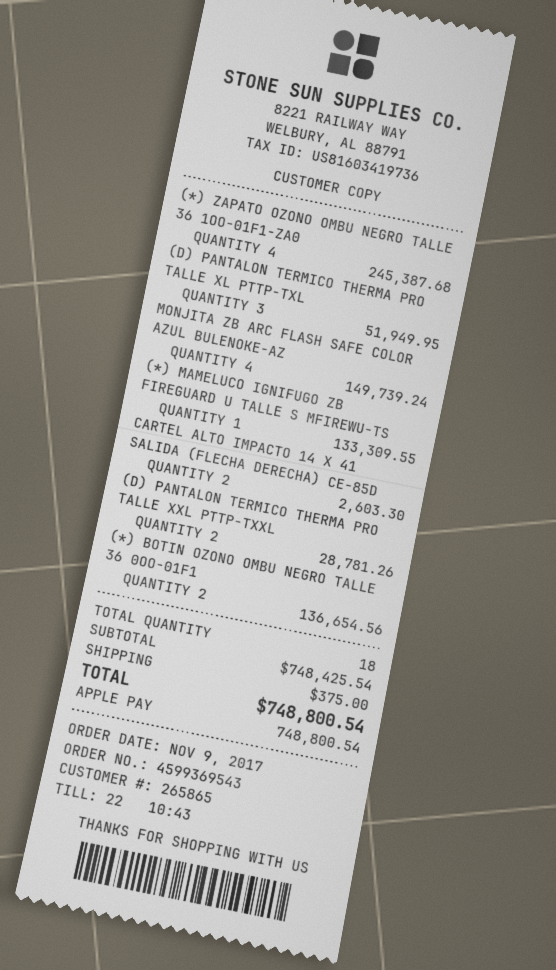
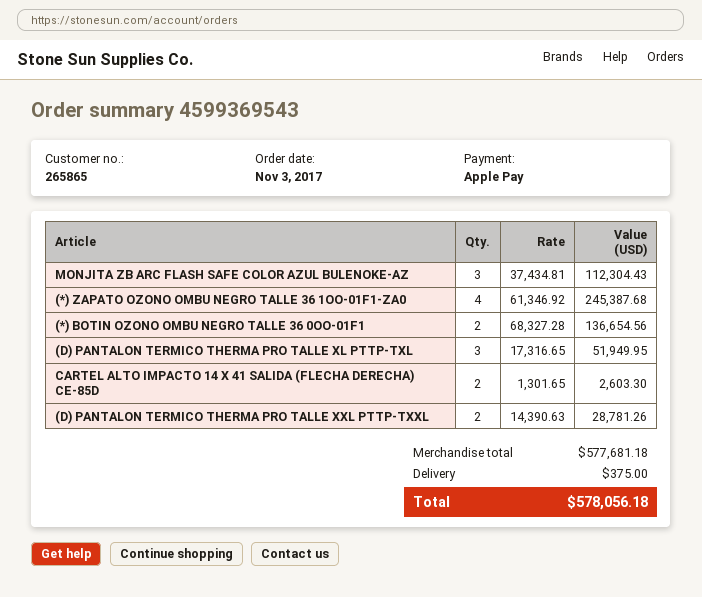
order date: 2017-11-09 -> 2017-11-03
MONJITA ZB ARC FLASH SAFE COLOR AZUL BULENOKE-AZ: 4 for 149739.24 -> 3 for 112304.43
(*) MAMELUCO IGNIFUGO ZB FIREGUARD U TALLE S MFIREWU-TS: 1 for 133309.55 -> none
subtotal: 748425.54 -> 577681.18
total: 748800.54 -> 578056.18

